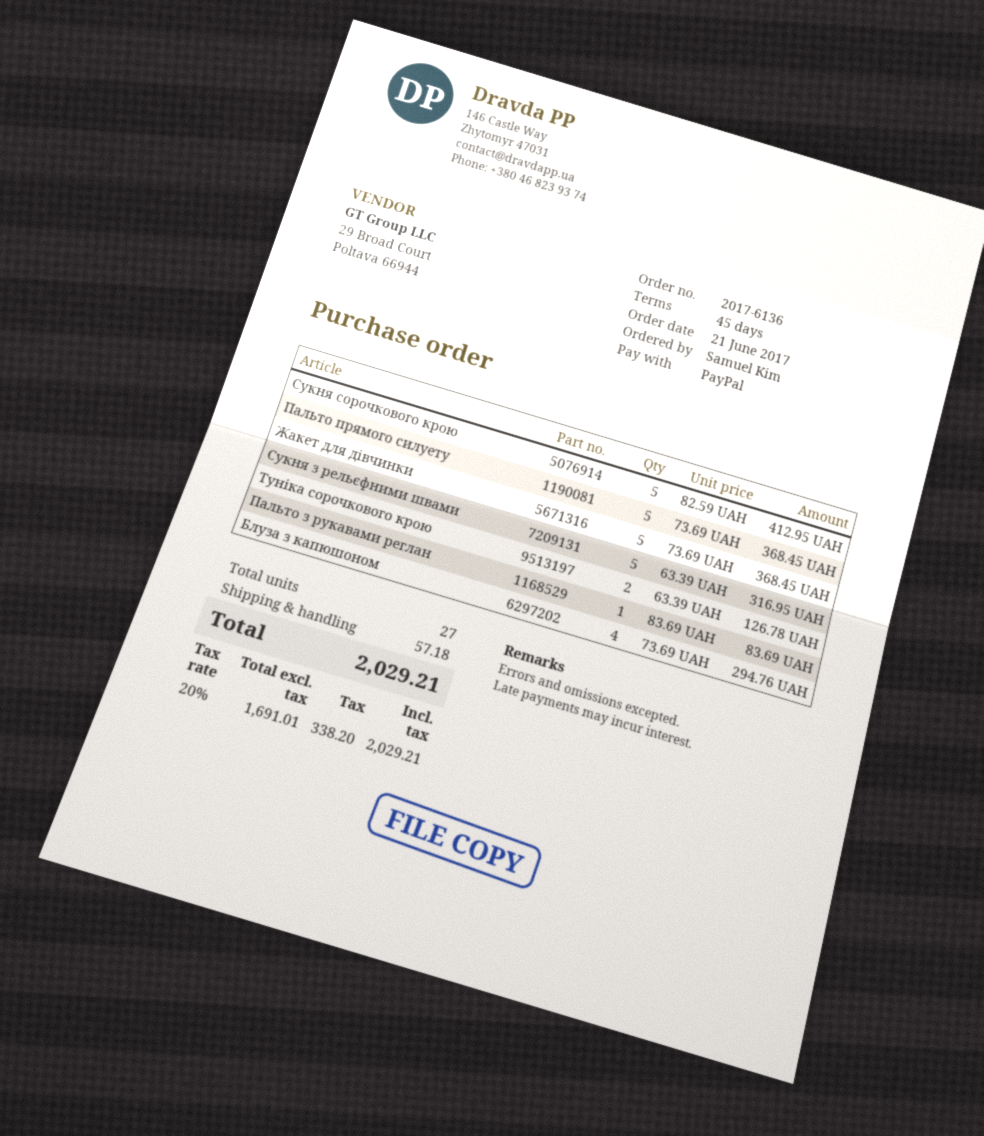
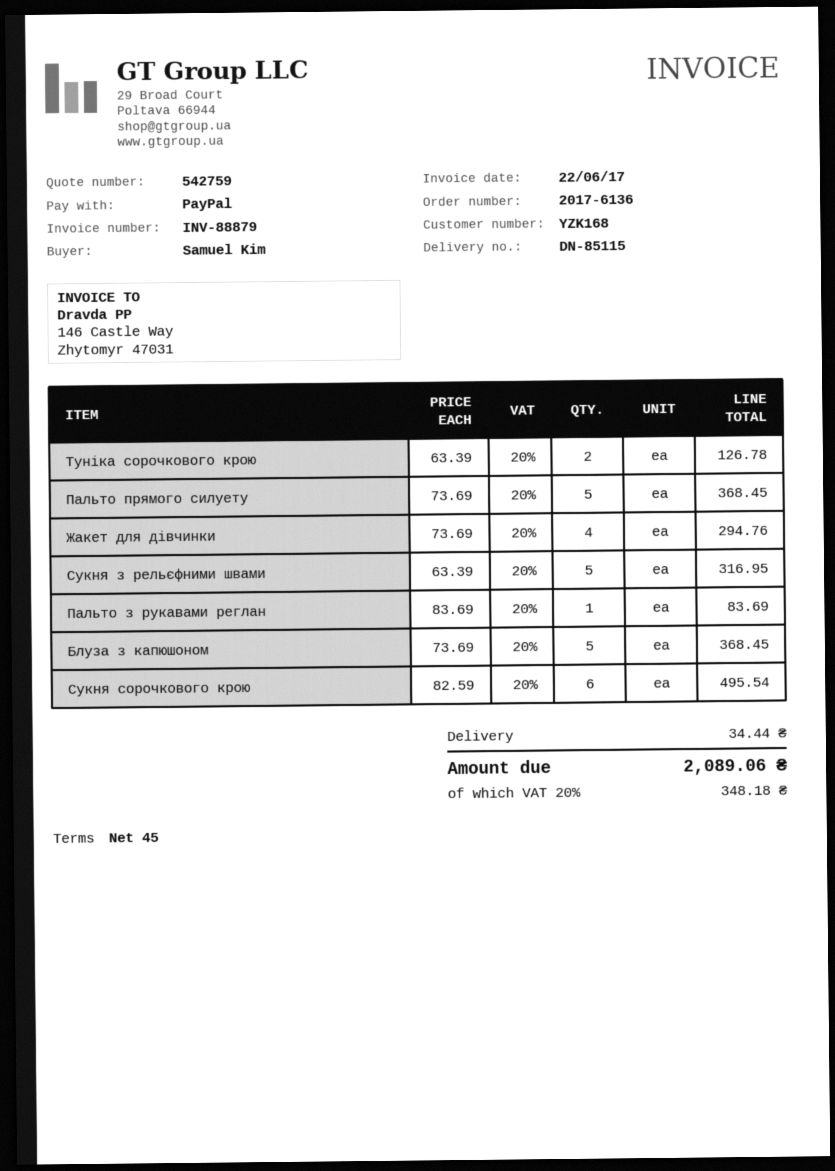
Сукня сорочкового крою: 5 x 82.59 = 412.95 -> 6 x 82.59 = 495.54
Жакет для дівчинки: 5 x 73.69 = 368.45 -> 4 x 73.69 = 294.76
Блуза з капюшоном: 4 x 73.69 = 294.76 -> 5 x 73.69 = 368.45
shipping: 57.18 -> 34.44
tax: 20% = 338.20 -> 20% = 348.18
total: 2029.21 -> 2089.06

